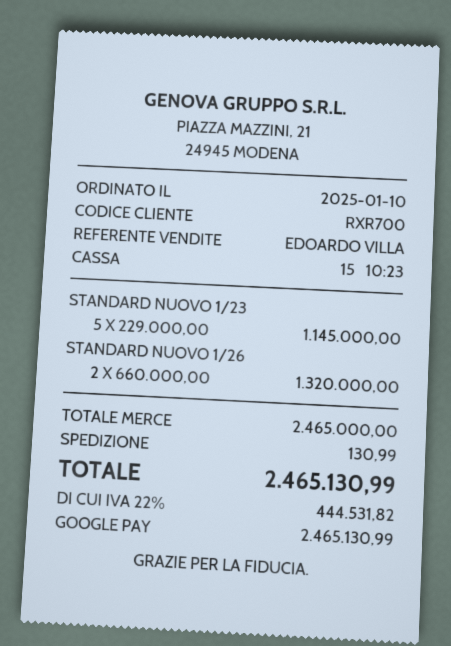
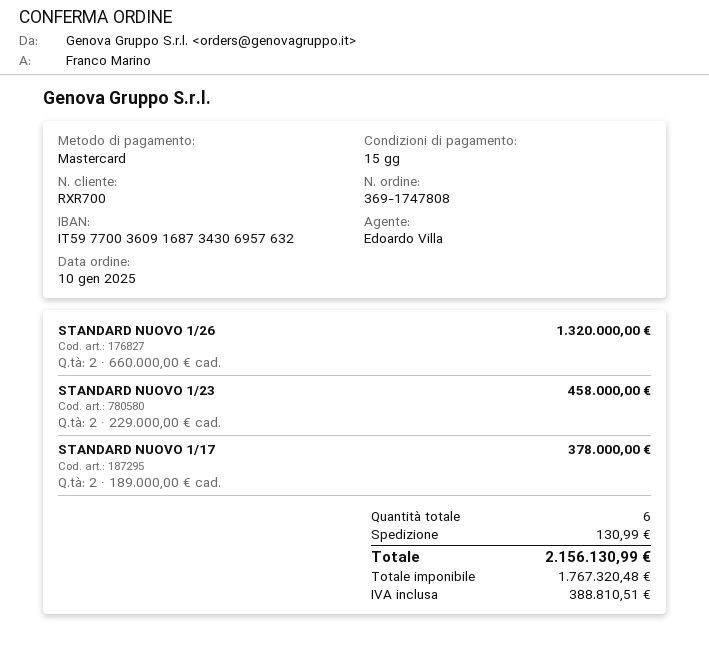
payment method: Google Pay -> Mastercard
STANDARD NUOVO 1/23: 5 x 229000.00 = 1145000.00 -> 2 x 229000.00 = 458000.00
STANDARD NUOVO 1/17: none -> 2 x 189000.00 = 378000.00
tax: 444531.82 -> 388810.51
total: 2465130.99 -> 2156130.99

